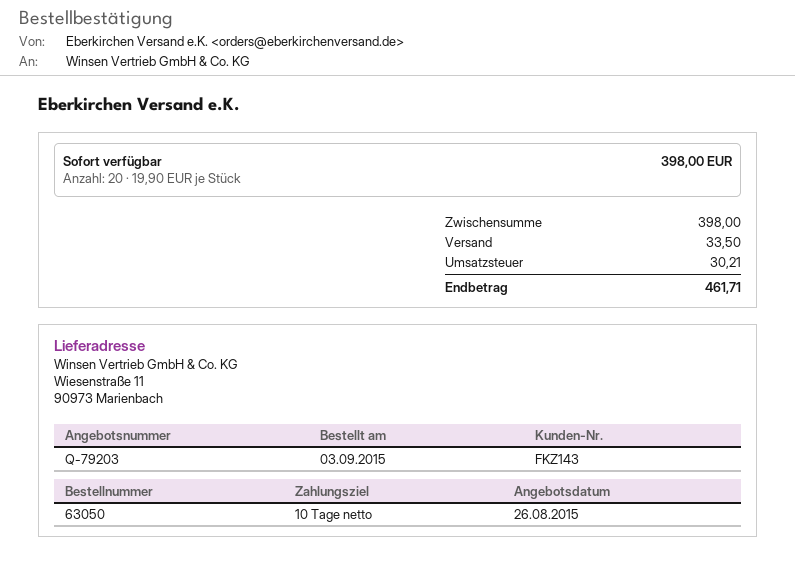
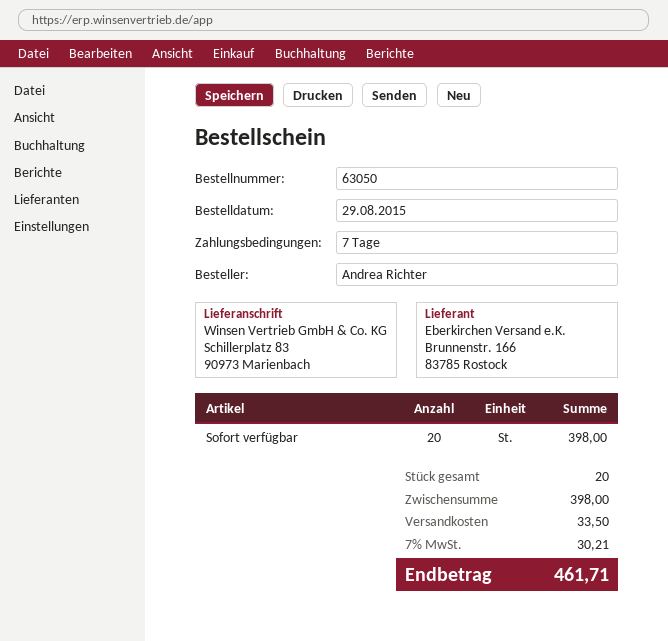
order date: 2015-09-03 -> 2015-08-29
payment terms: 10 days -> 7 days
ship to: Wiesenstraße 11, 90973 Marienbach -> Schillerplatz 83, 90973 Marienbach

